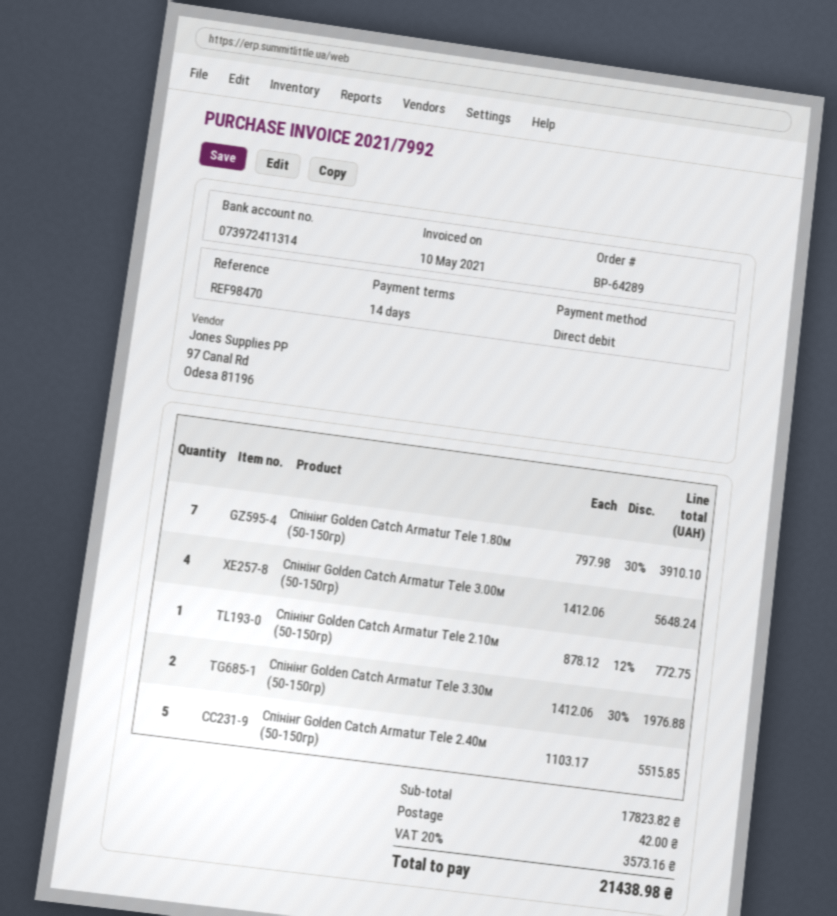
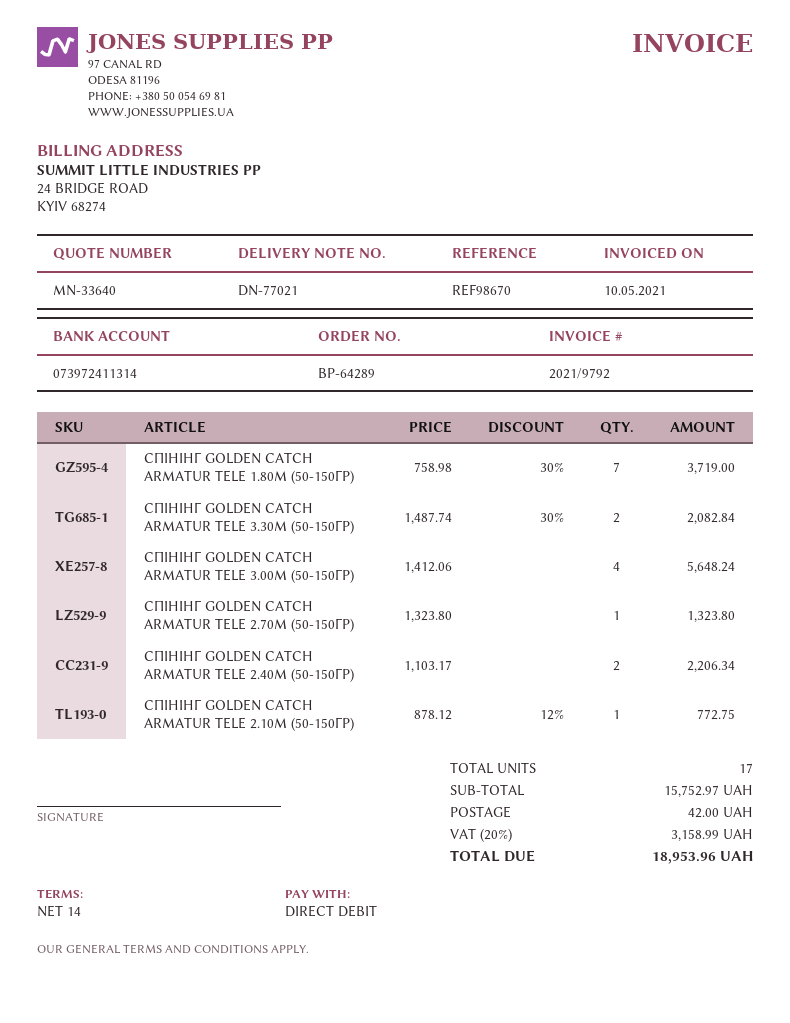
invoice number: 2021/7992 -> 2021/9792
reference: REF98470 -> REF98670
Спінінг Golden Catch Armatur Tele 1.80м (50-150гр): 7 x 797.98 - 30% = 3910.10 -> 7 x 758.98 - 30% = 3719.00
Спінінг Golden Catch Armatur Tele 3.30м (50-150гр): 2 x 1412.06 - 30% = 1976.88 -> 2 x 1487.74 - 30% = 2082.84
Спінінг Golden Catch Armatur Tele 2.40м (50-150гр): 5 x 1103.17 = 5515.85 -> 2 x 1103.17 = 2206.34
СПІНІНГ GOLDEN CATCH ARMATUR TELE 2.70М (50-150ГР): none -> 1 x 1323.80 = 1323.80
subtotal: 17823.82 -> 15752.97
tax: 20% = 3573.16 -> 20% = 3158.99
total: 21438.98 -> 18953.96

